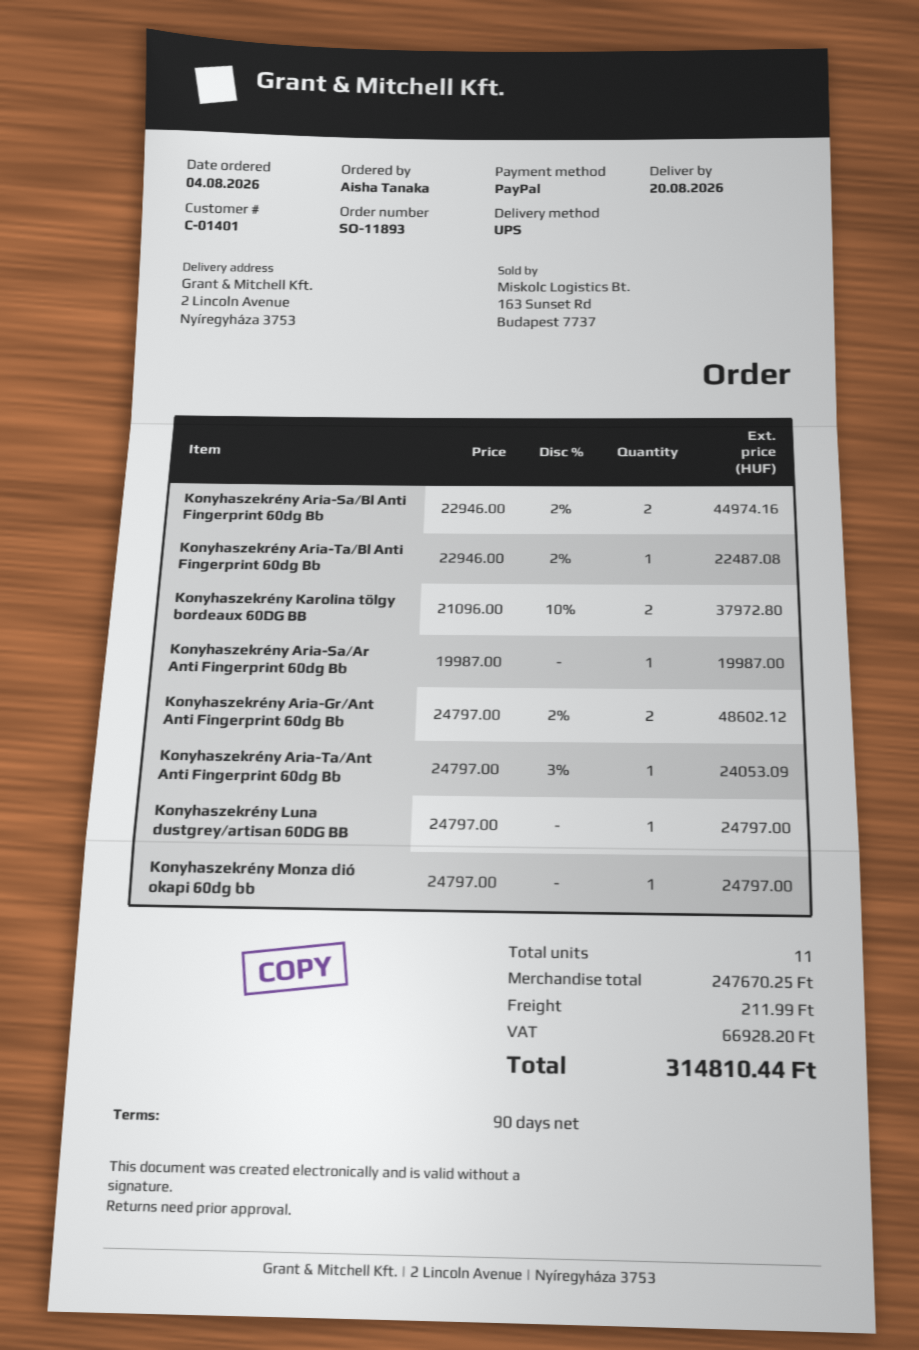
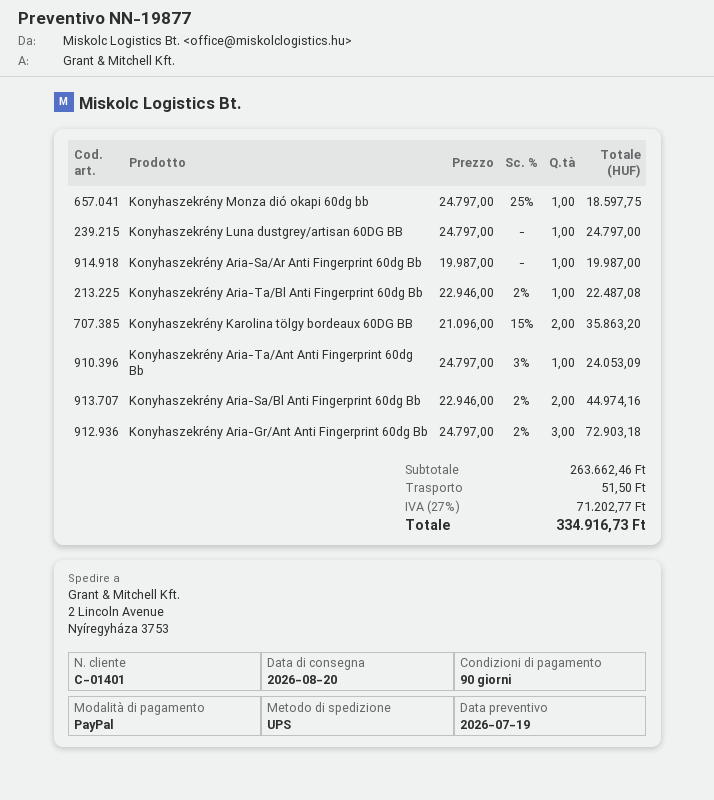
Konyhaszekrény Karolina tölgy bordeaux 60DG BB: 2 x 21096.00 - 10% = 37972.80 -> 2 x 21096.00 - 15% = 35863.20
Konyhaszekrény Aria-Gr/Ant Anti Fingerprint 60dg Bb: 2 x 24797.00 - 2% = 48602.12 -> 3 x 24797.00 - 2% = 72903.18
Konyhaszekrény Monza dió okapi 60dg bb: 1 x 24797.00 = 24797.00 -> 1 x 24797.00 - 25% = 18597.75
subtotal: 247670.25 -> 263662.46
shipping: 211.99 -> 51.50
tax: 66928.20 -> 71202.77
total: 314810.44 -> 334916.73

